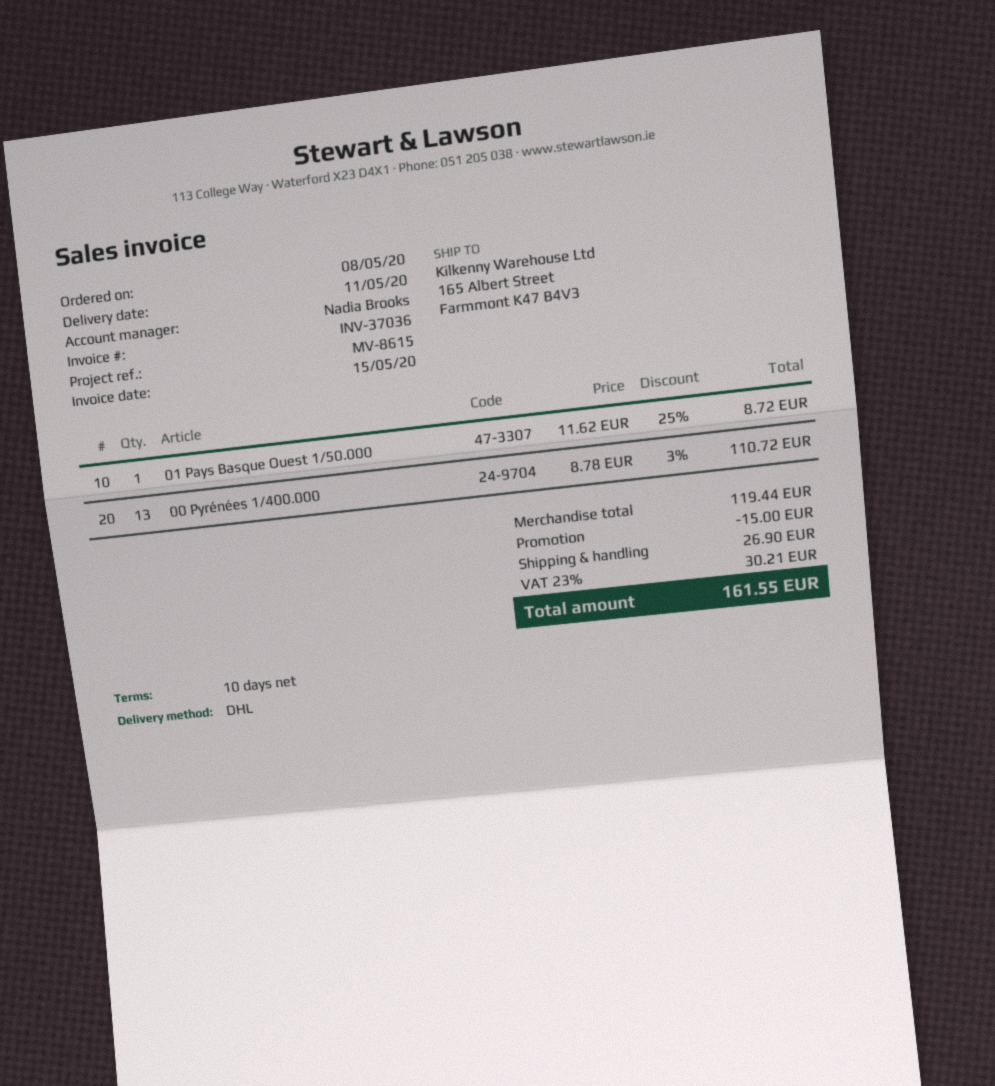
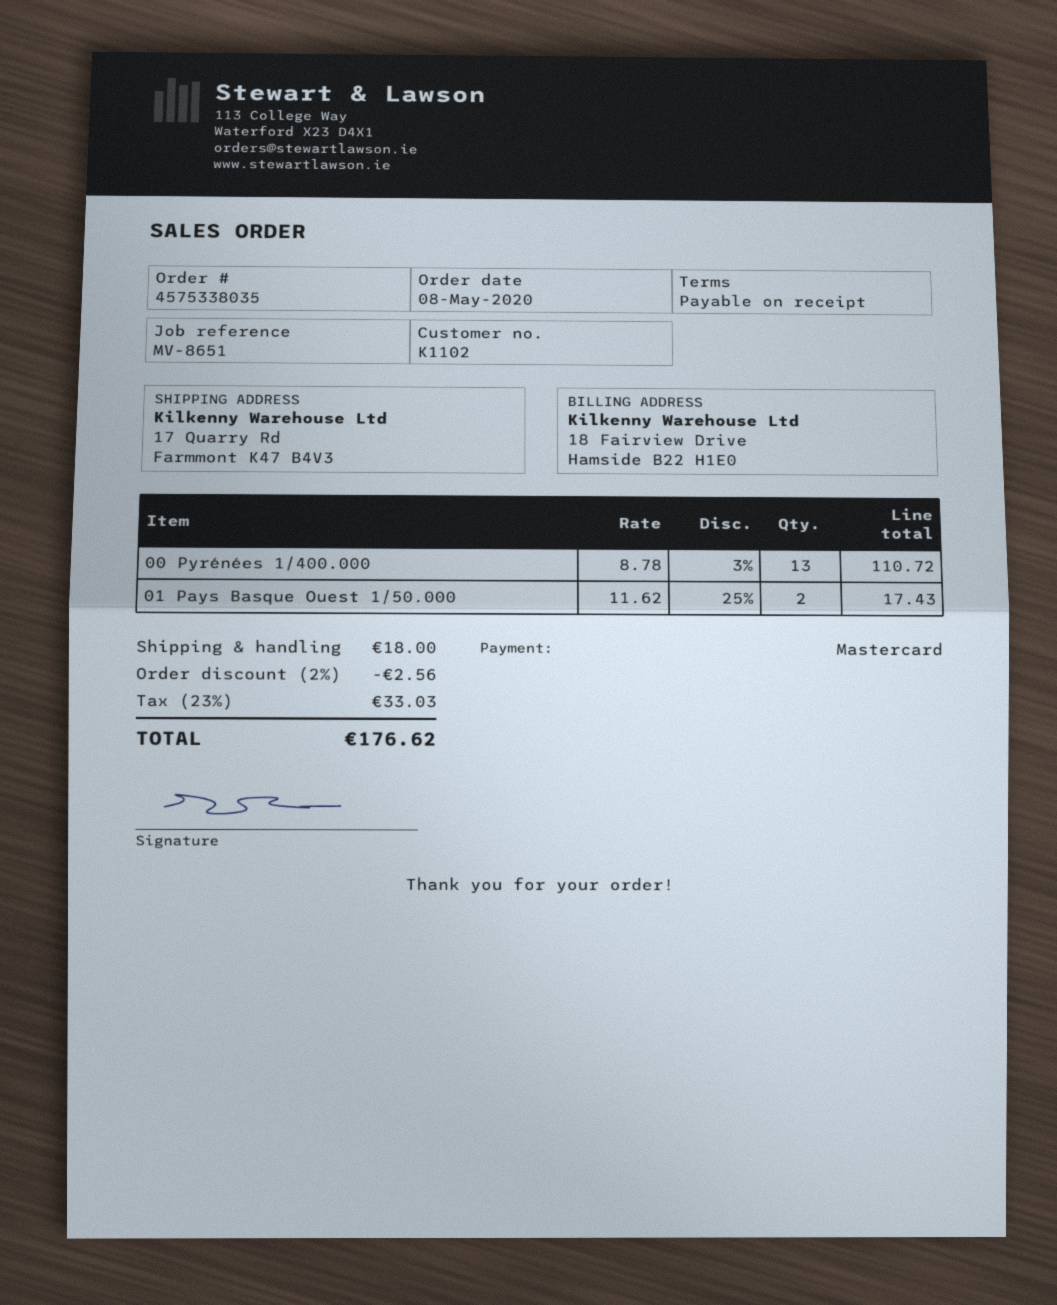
payment terms: 10 days -> on receipt
reference: MV-8615 -> MV-8651
ship to: 165 Albert Street, Farmmont K47 B4V3 -> 17 Quarry Rd, Farmmont K47 B4V3
01 Pays Basque Ouest 1/50.000: 1 x 11.62 - 25% = 8.72 -> 2 x 11.62 - 25% = 17.43
discount: 15.00 -> 2.56
shipping: 26.90 -> 18.00
tax: 23% = 30.21 -> 23% = 33.03
total: 161.55 -> 176.62

